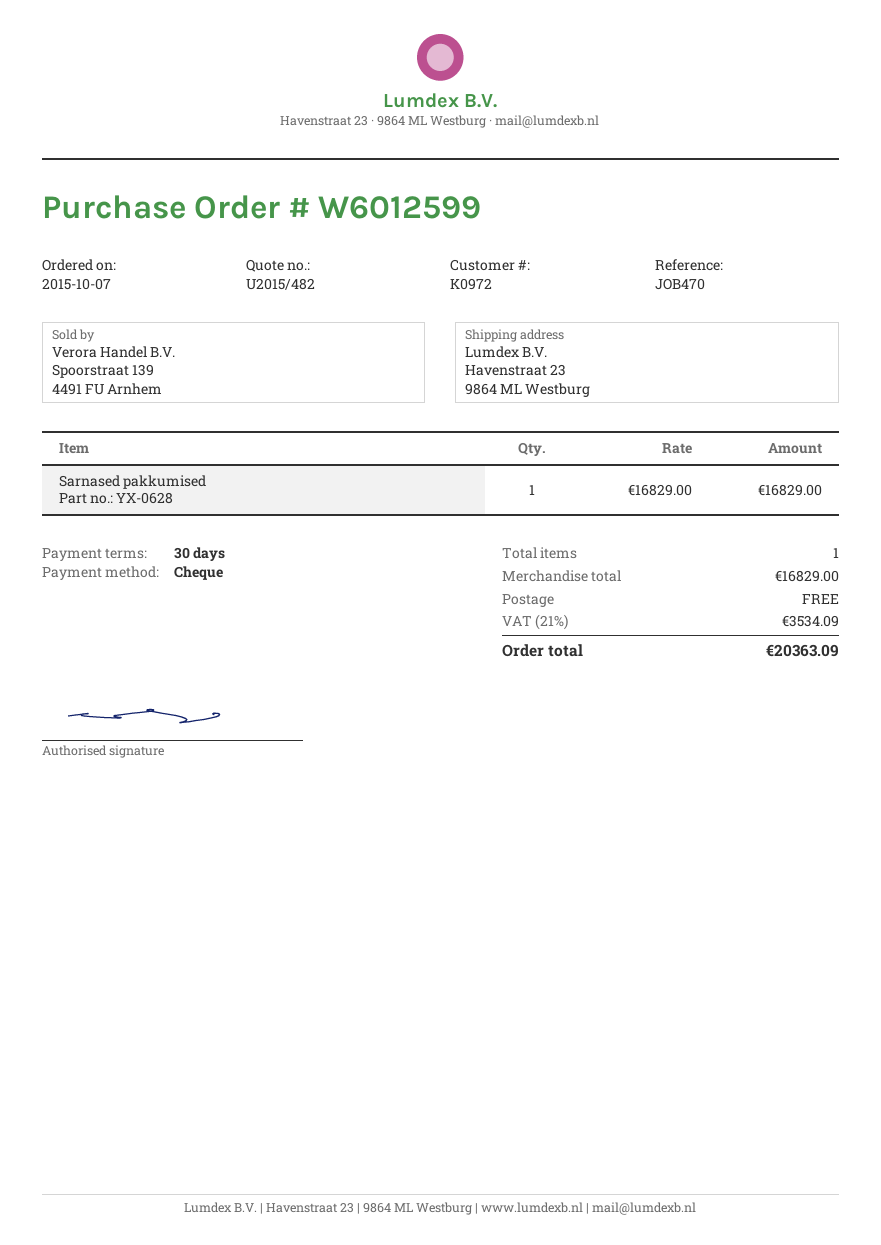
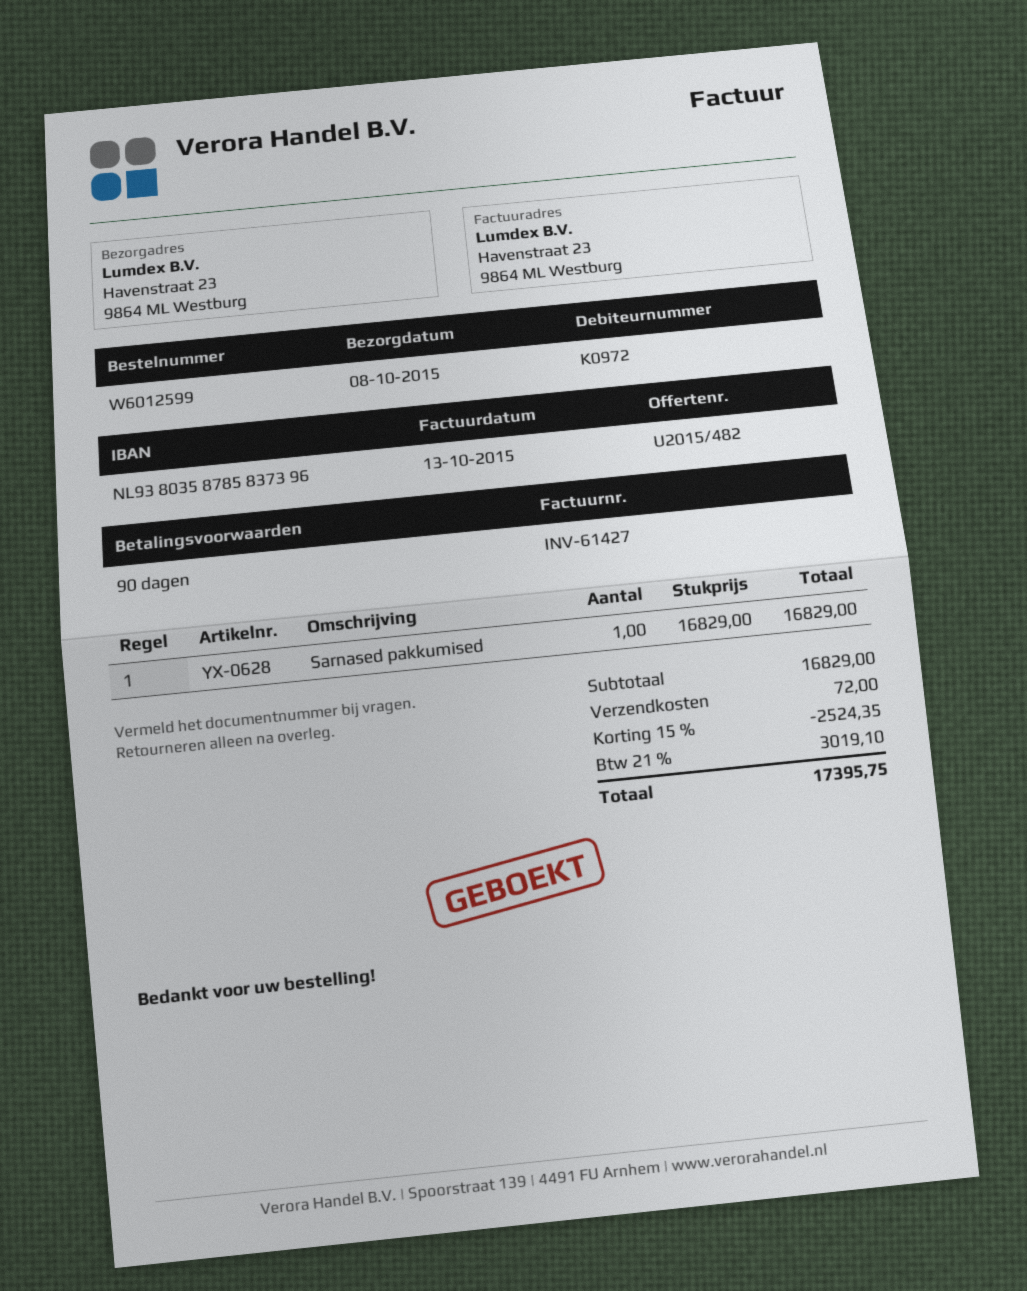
payment terms: 30 days -> 90 days
discount: none -> 15% = 2524.35
shipping: 0.00 -> 72.00
tax: 21% = 3534.09 -> 21% = 3019.10
total: 20363.09 -> 17395.75

